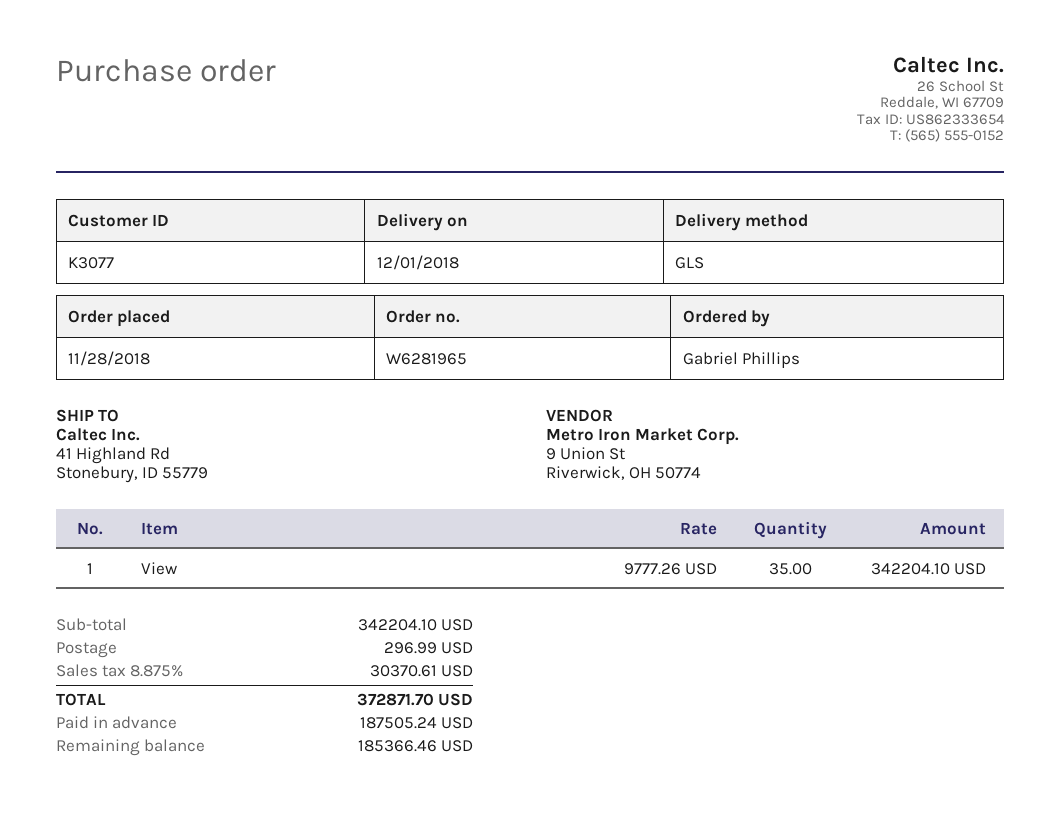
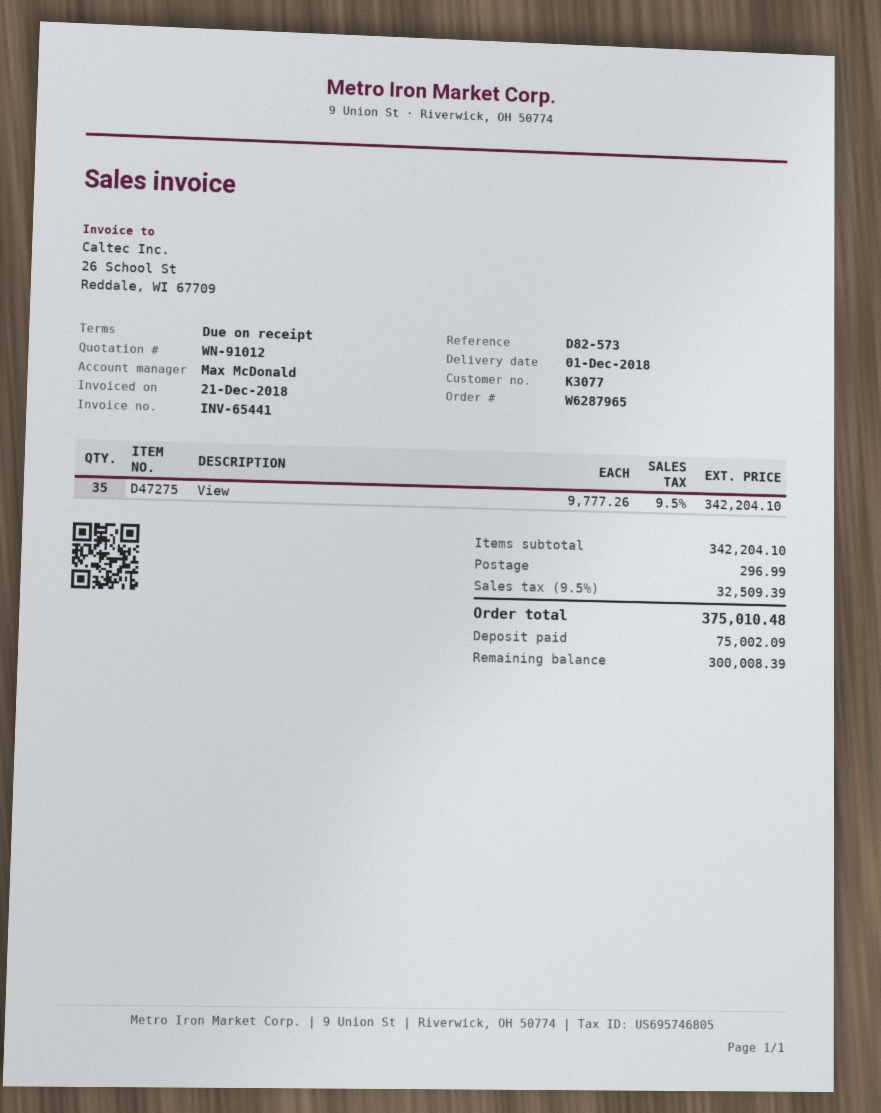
order number: W6281965 -> W6287965
tax: 8.875% = 30370.61 -> 9.5% = 32509.39
total: 372871.70 -> 375010.48
deposit: 187505.24 -> 75002.09
balance: 185366.46 -> 300008.39

